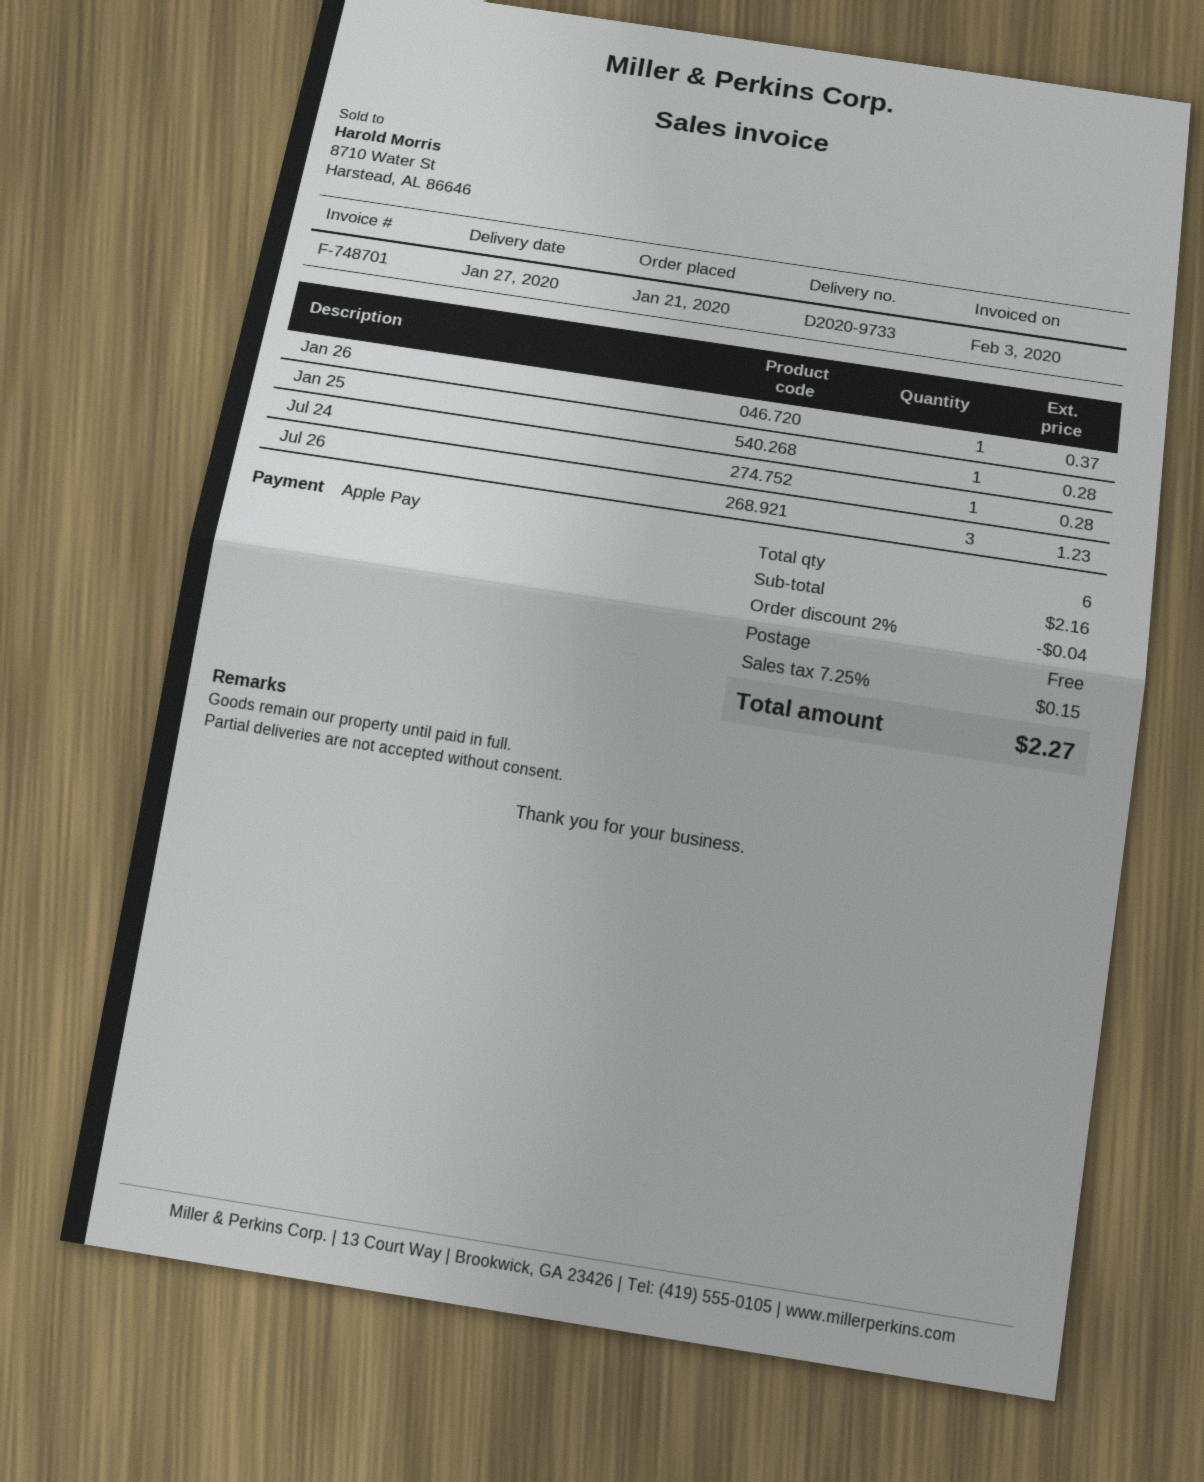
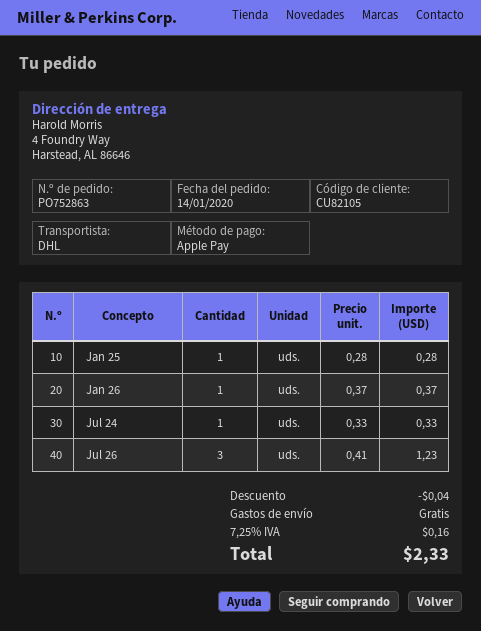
order date: 2020-01-21 -> 2020-01-14
Jul 24: 1 for 0.28 -> 1 for 0.33
tax: 7.25% = 0.15 -> 7.25% = 0.16
total: 2.27 -> 2.33

